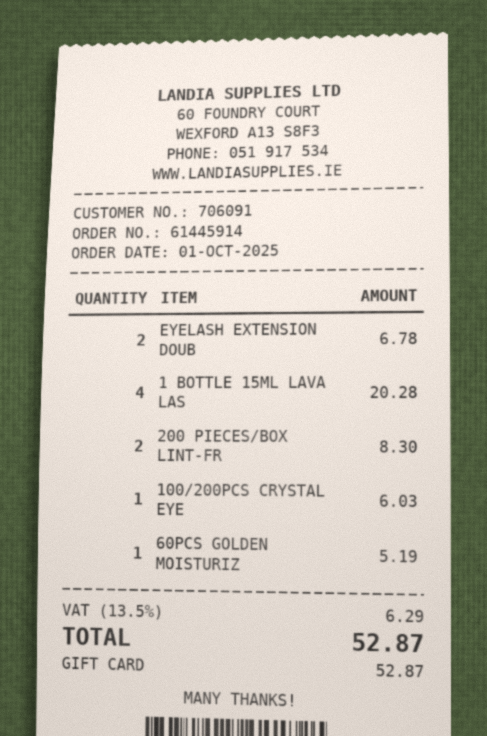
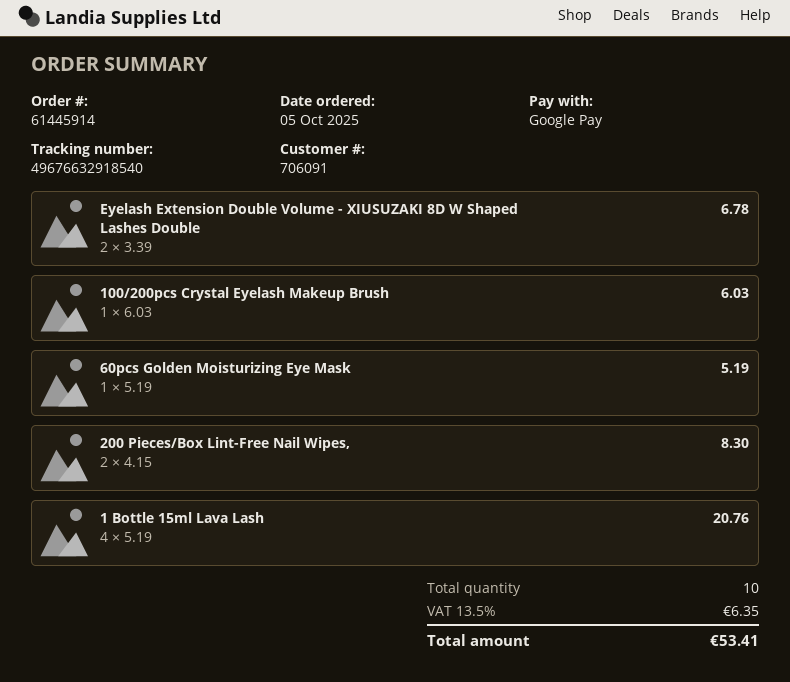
order date: 2025-10-01 -> 2025-10-05
payment method: gift card -> Google Pay
1 BOTTLE 15ML LAVA LAS: 4 for 20.28 -> 4 for 20.76
tax: 13.5% = 6.29 -> 13.5% = 6.35
total: 52.87 -> 53.41

